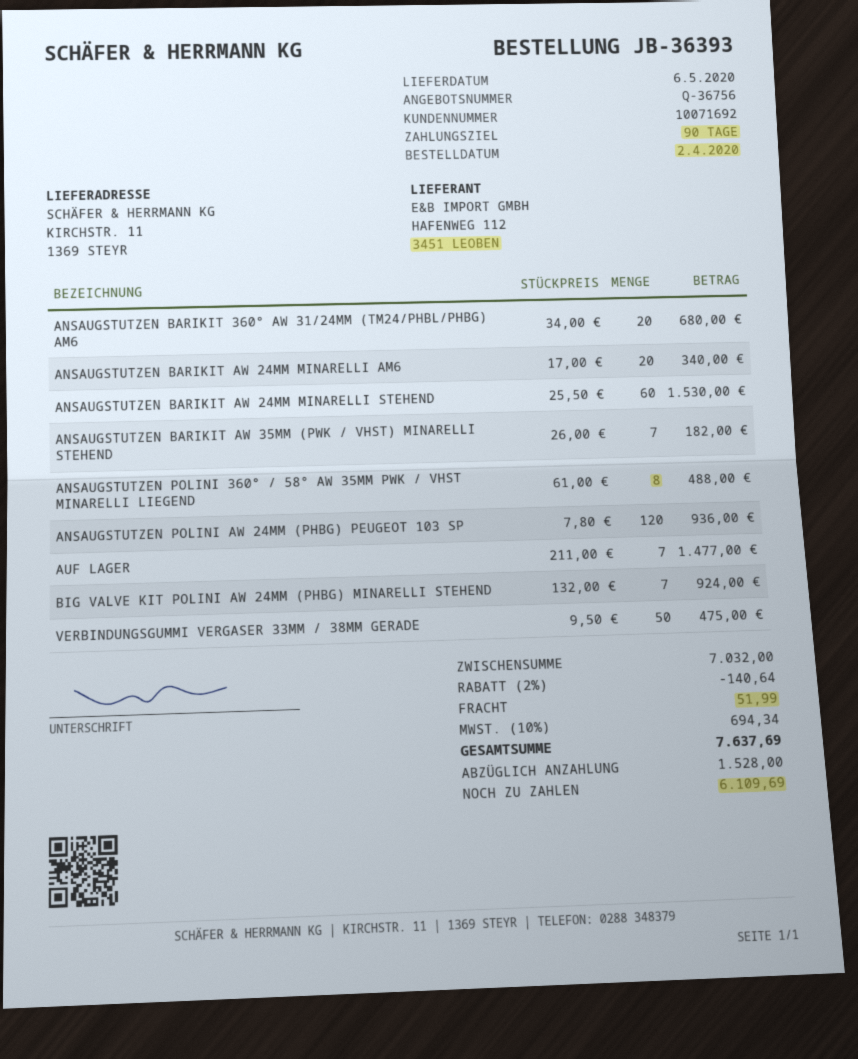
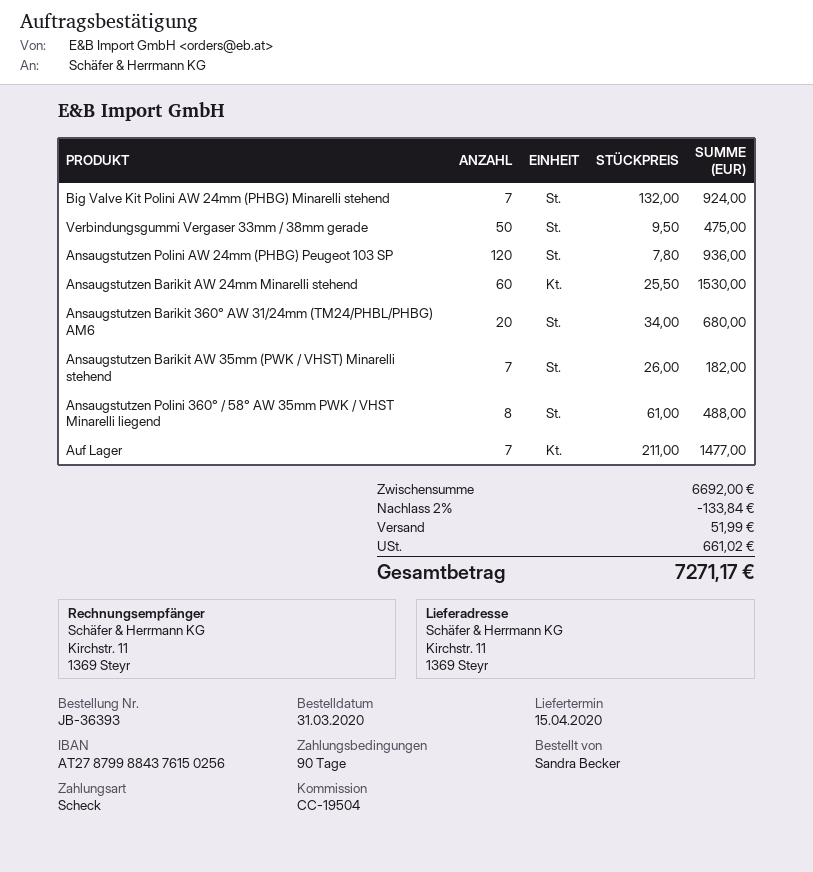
order date: 2020-04-02 -> 2020-03-31
delivery date: 2020-05-06 -> 2020-04-15
ANSAUGSTUTZEN BARIKIT AW 24MM MINARELLI AM6: 20 x 17.00 = 340.00 -> none
subtotal: 7032.00 -> 6692.00
discount: 2% = 140.64 -> 2% = 133.84
tax: 694.34 -> 661.02
total: 7637.69 -> 7271.17

